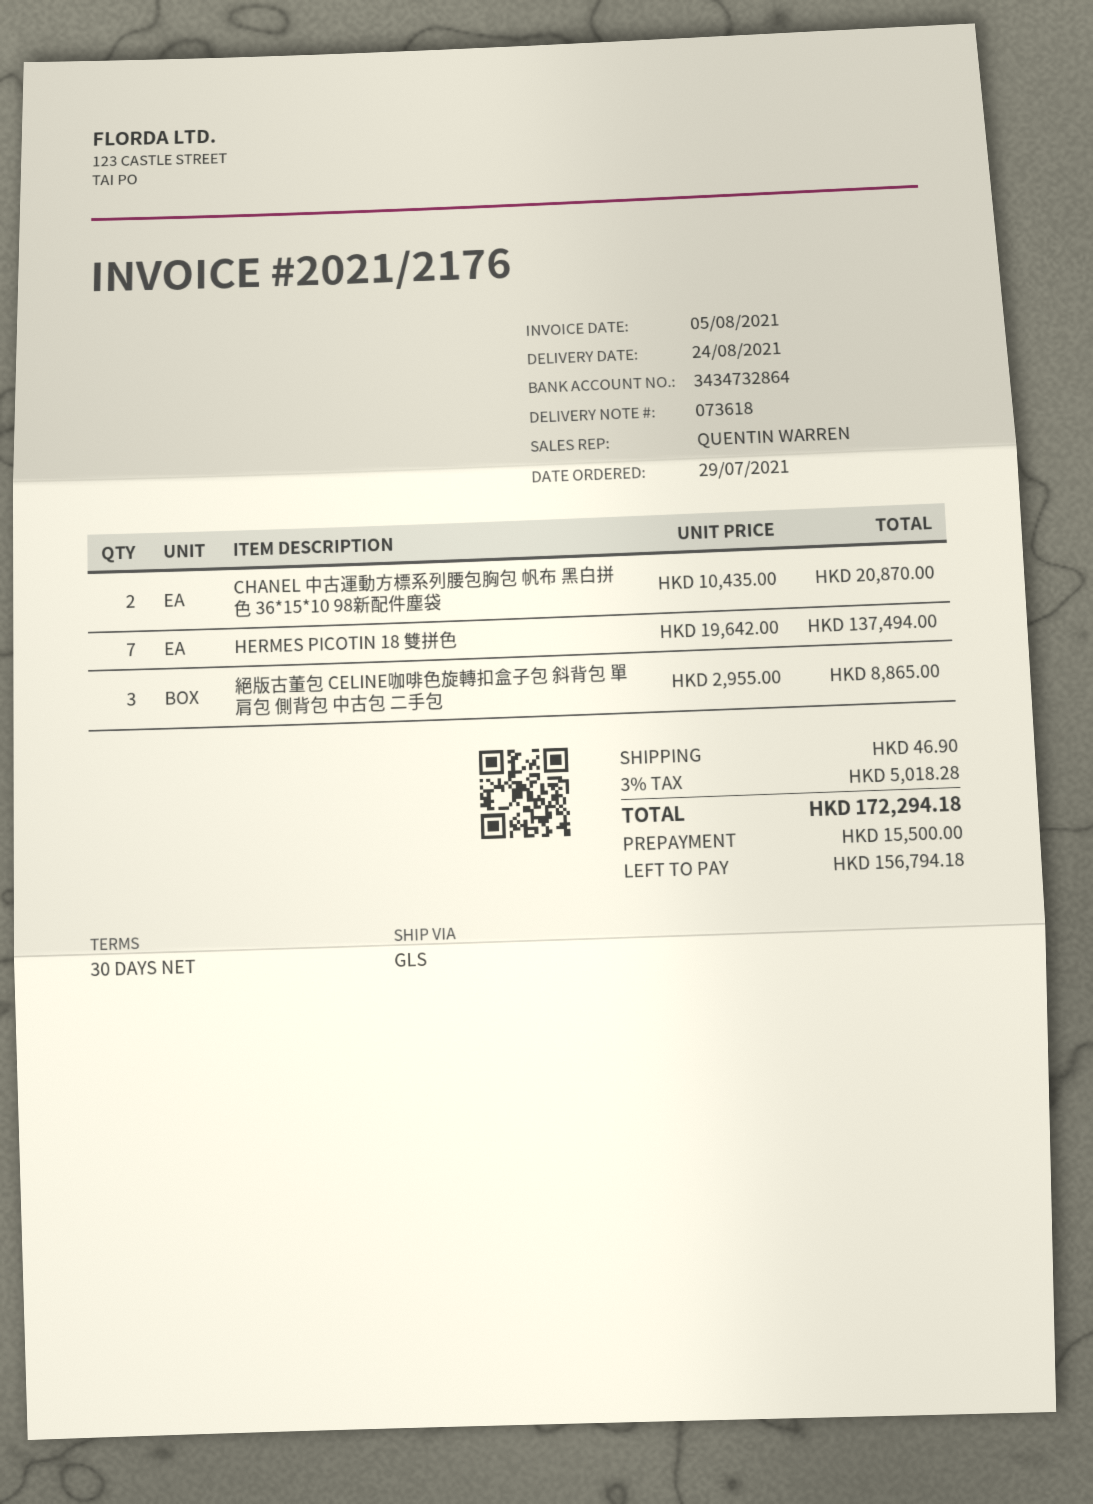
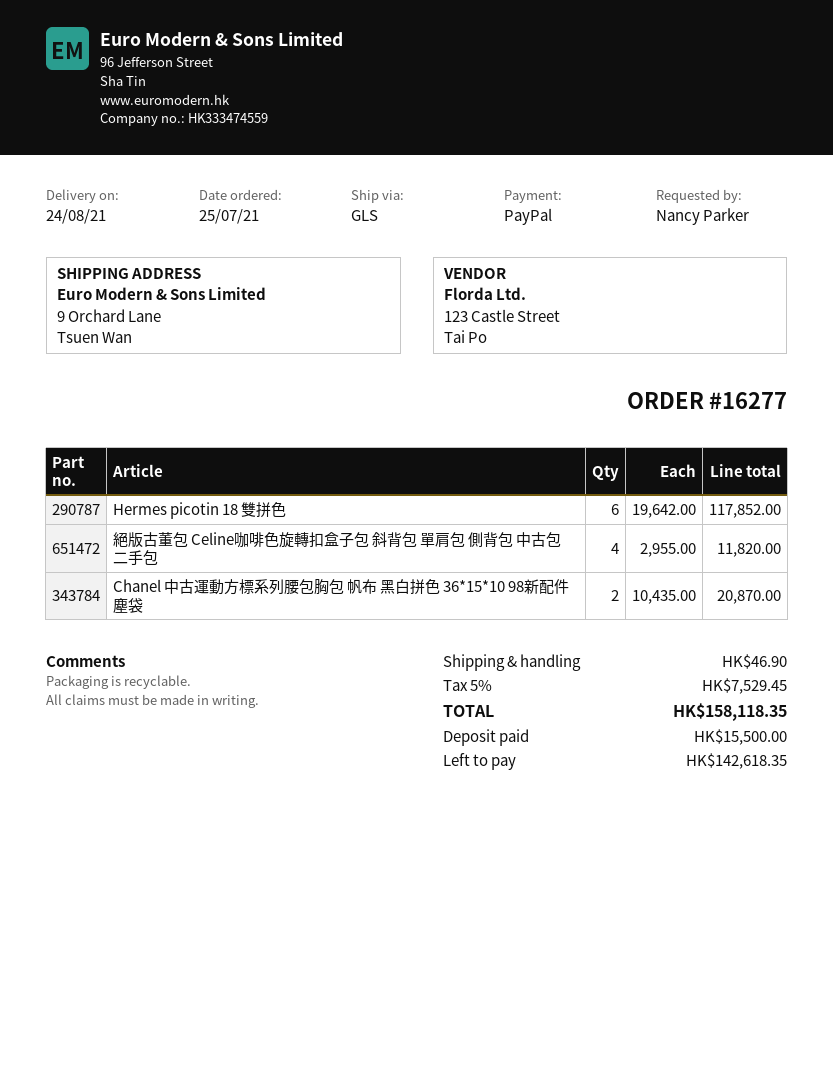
order date: 2021-07-29 -> 2021-07-25
HERMES PICOTIN 18 雙拼色: 7 x 19642.00 = 137494.00 -> 6 x 19642.00 = 117852.00
絕版古董包 CELINE咖啡色旋轉扣盒子包 斜背包 單肩包 側背包 中古包 二手包: 3 x 2955.00 = 8865.00 -> 4 x 2955.00 = 11820.00
tax: 3% = 5018.28 -> 5% = 7529.45
total: 172294.18 -> 158118.35
balance: 156794.18 -> 142618.35

